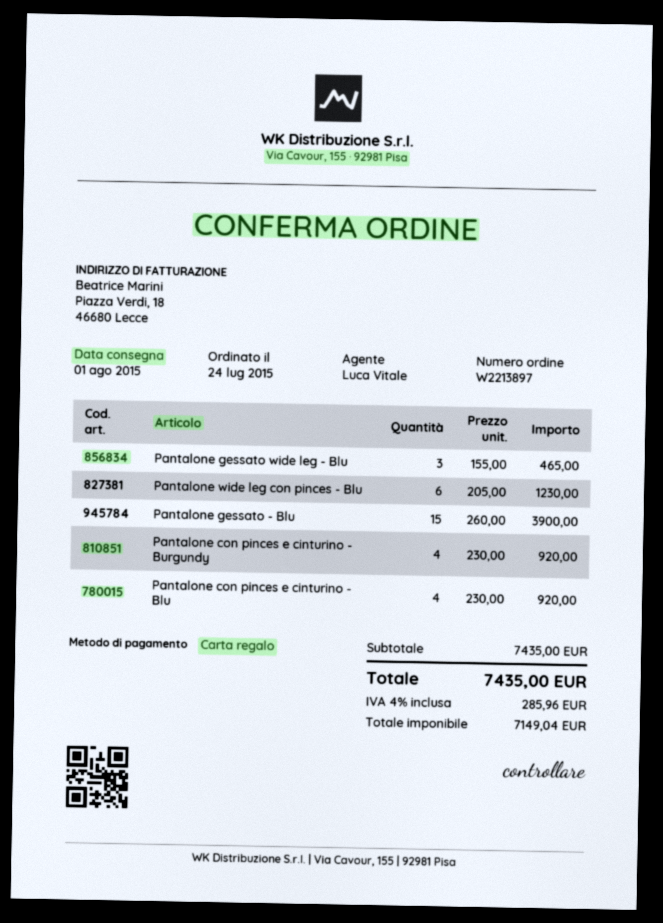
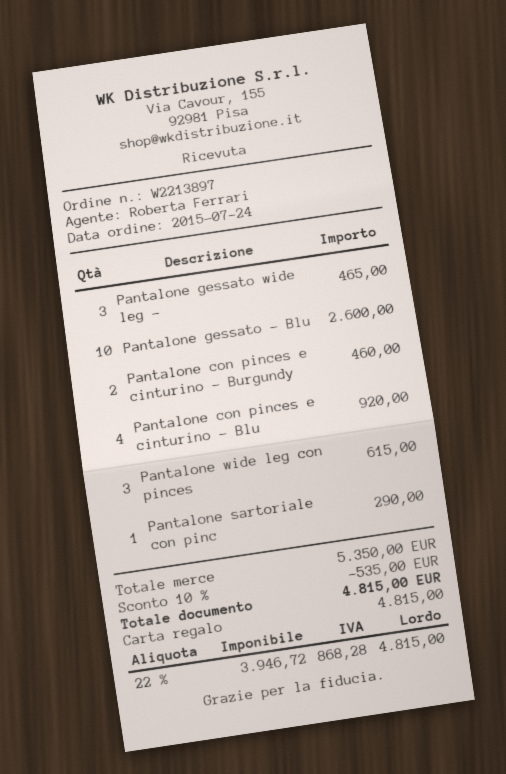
sales rep: Luca Vitale -> Roberta Ferrari
Pantalone wide leg con pinces - Blu: 6 for 1230.00 -> 3 for 615.00
Pantalone gessato - Blu: 15 for 3900.00 -> 10 for 2600.00
Pantalone con pinces e cinturino - Burgundy: 4 for 920.00 -> 2 for 460.00
Pantalone sartoriale con pinc: none -> 1 for 290.00
subtotal: 7435.00 -> 5350.00
discount: none -> 10% = 535.00
net: 7149.04 -> 3946.72
tax: 4% = 285.96 -> 22% = 868.28
total: 7435.00 -> 4815.00

